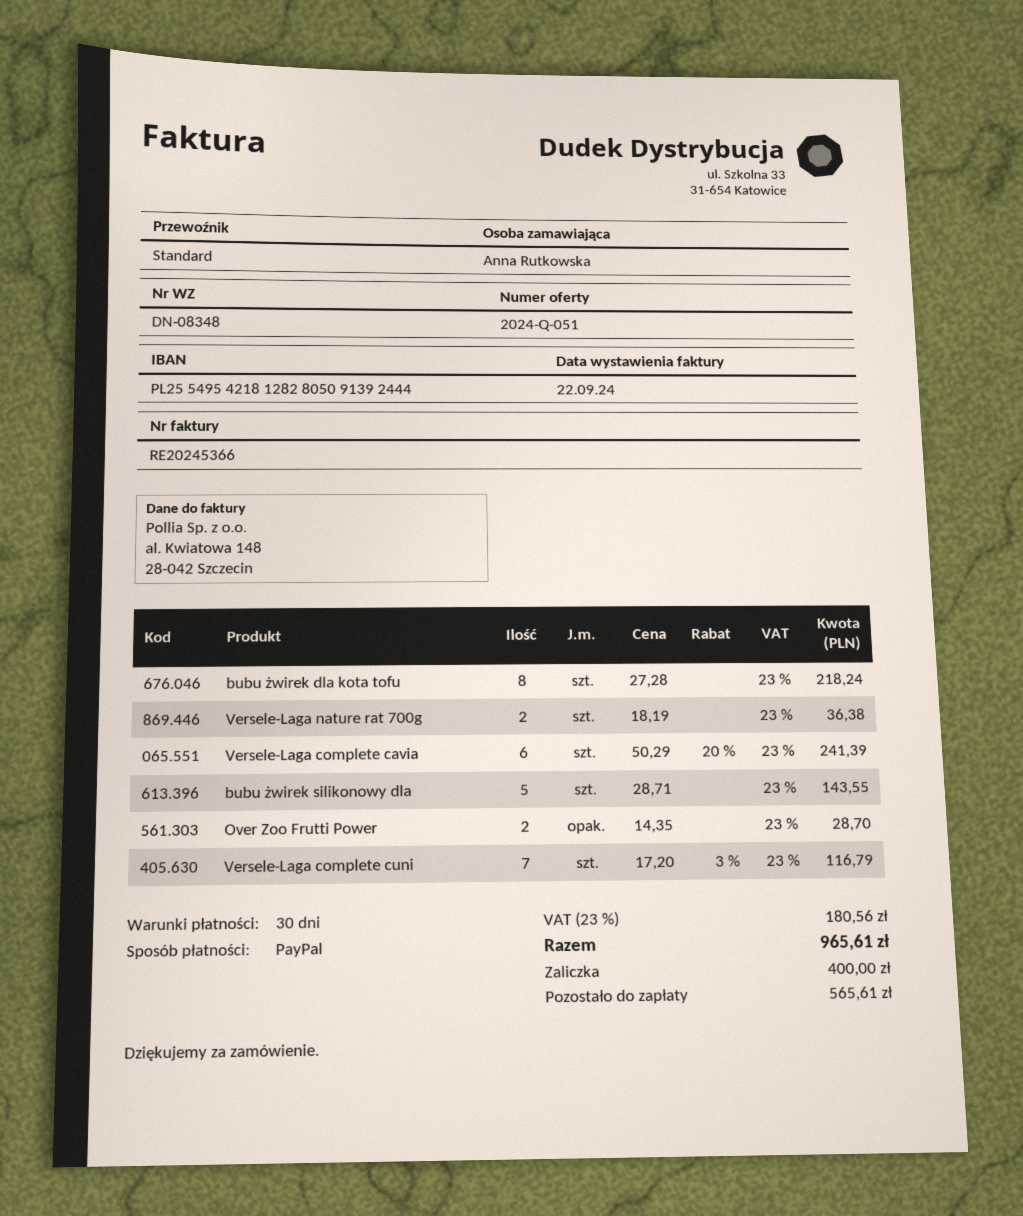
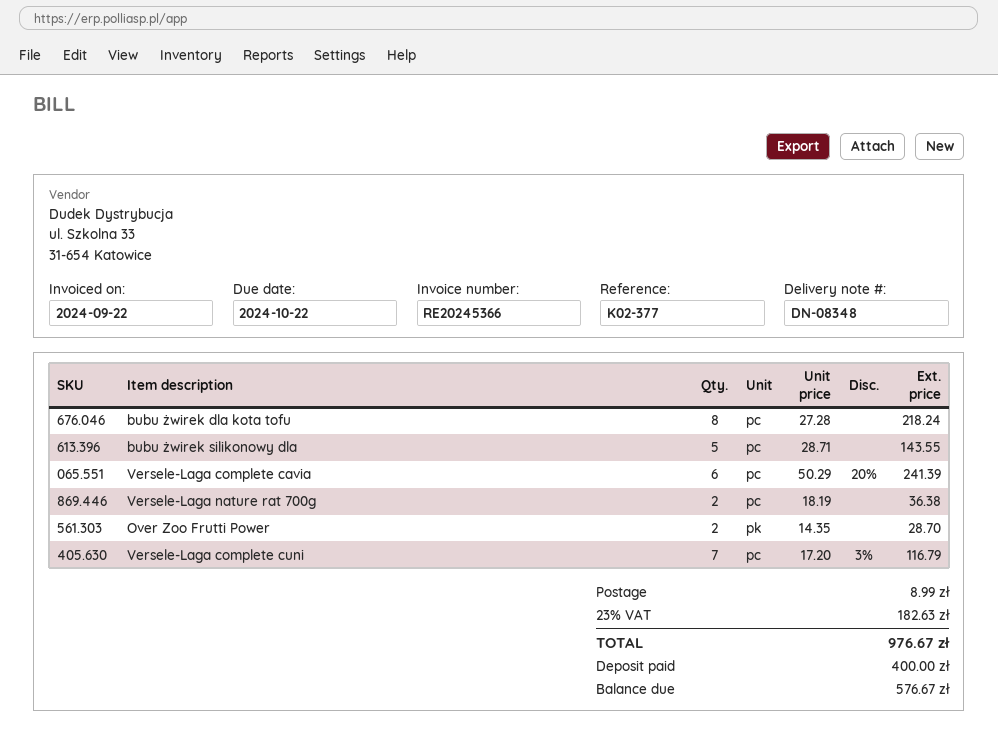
shipping: none -> 8.99
tax: 23% = 180.56 -> 23% = 182.63
total: 965.61 -> 976.67
balance: 565.61 -> 576.67

